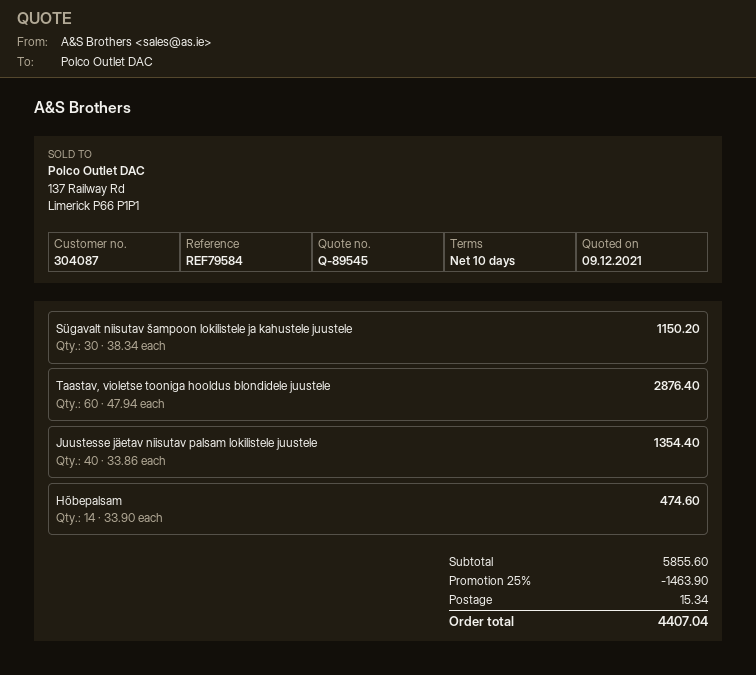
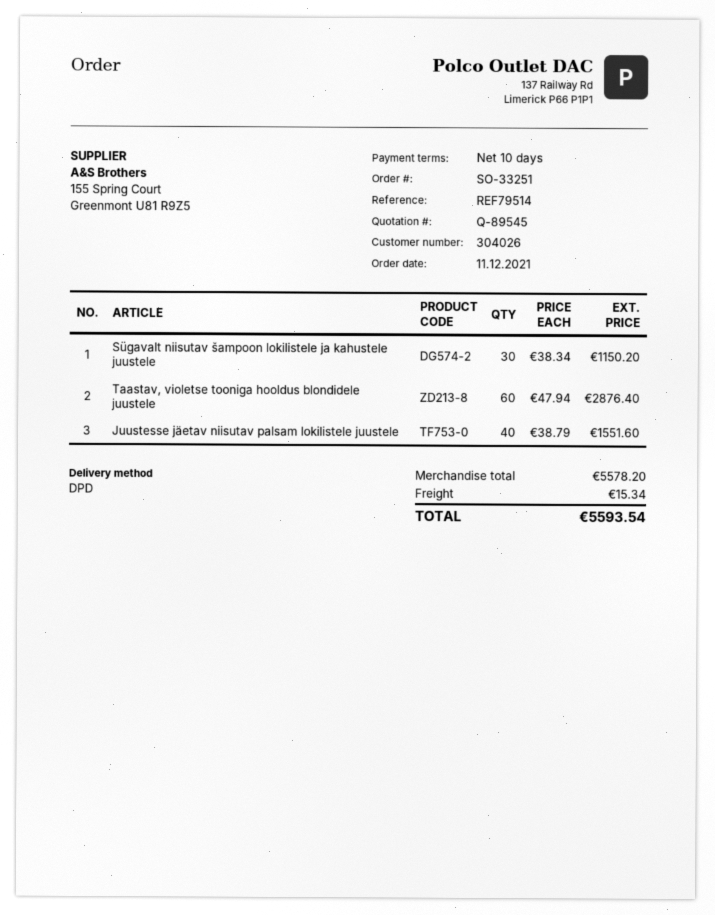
customer number: 304087 -> 304026
reference: REF79584 -> REF79514
Juustesse jäetav niisutav palsam lokilistele juustele: 40 x 33.86 = 1354.40 -> 40 x 38.79 = 1551.60
Hõbepalsam: 14 x 33.90 = 474.60 -> none
subtotal: 5855.60 -> 5578.20
discount: 25% = 1463.90 -> none
total: 4407.04 -> 5593.54

